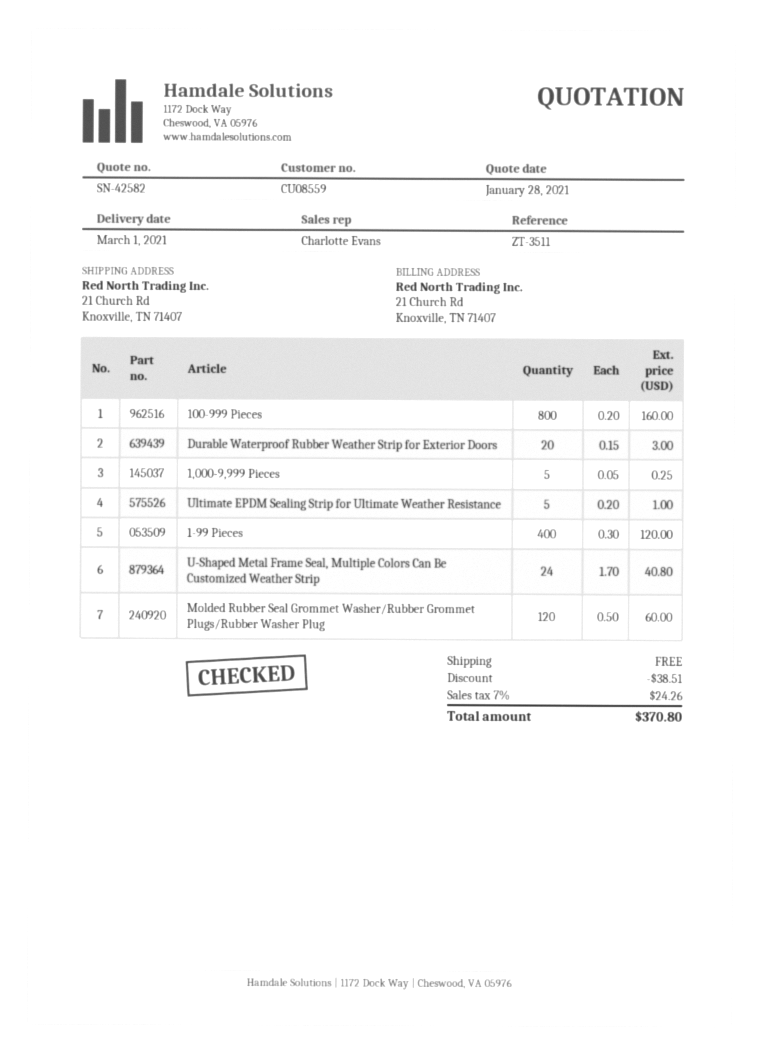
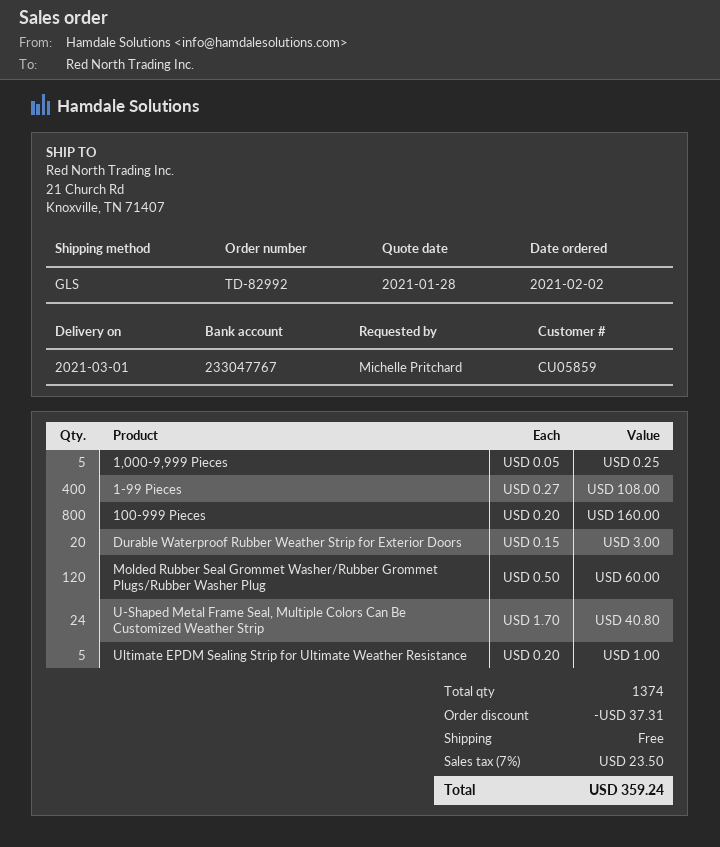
customer number: CU08559 -> CU05859
1-99 Pieces: 400 x 0.30 = 120.00 -> 400 x 0.27 = 108.00
discount: 38.51 -> 37.31
tax: 7% = 24.26 -> 7% = 23.50
total: 370.80 -> 359.24

